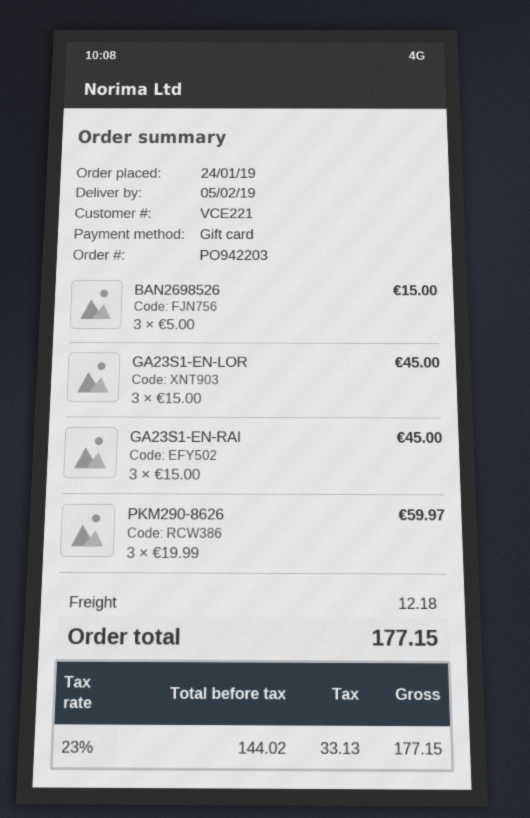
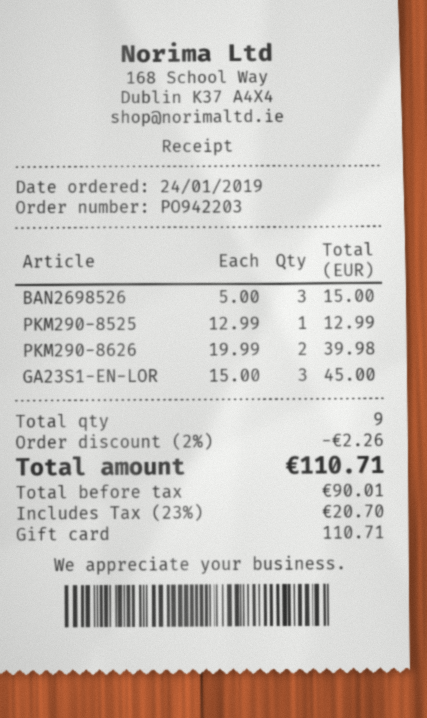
GA23S1-EN-RAI: 3 x 15.00 = 45.00 -> none
PKM290-8626: 3 x 19.99 = 59.97 -> 2 x 19.99 = 39.98
PKM290-8525: none -> 1 x 12.99 = 12.99
discount: none -> 2% = 2.26
shipping: 12.18 -> none
net: 144.02 -> 90.01
tax: 23% = 33.13 -> 23% = 20.70
total: 177.15 -> 110.71

